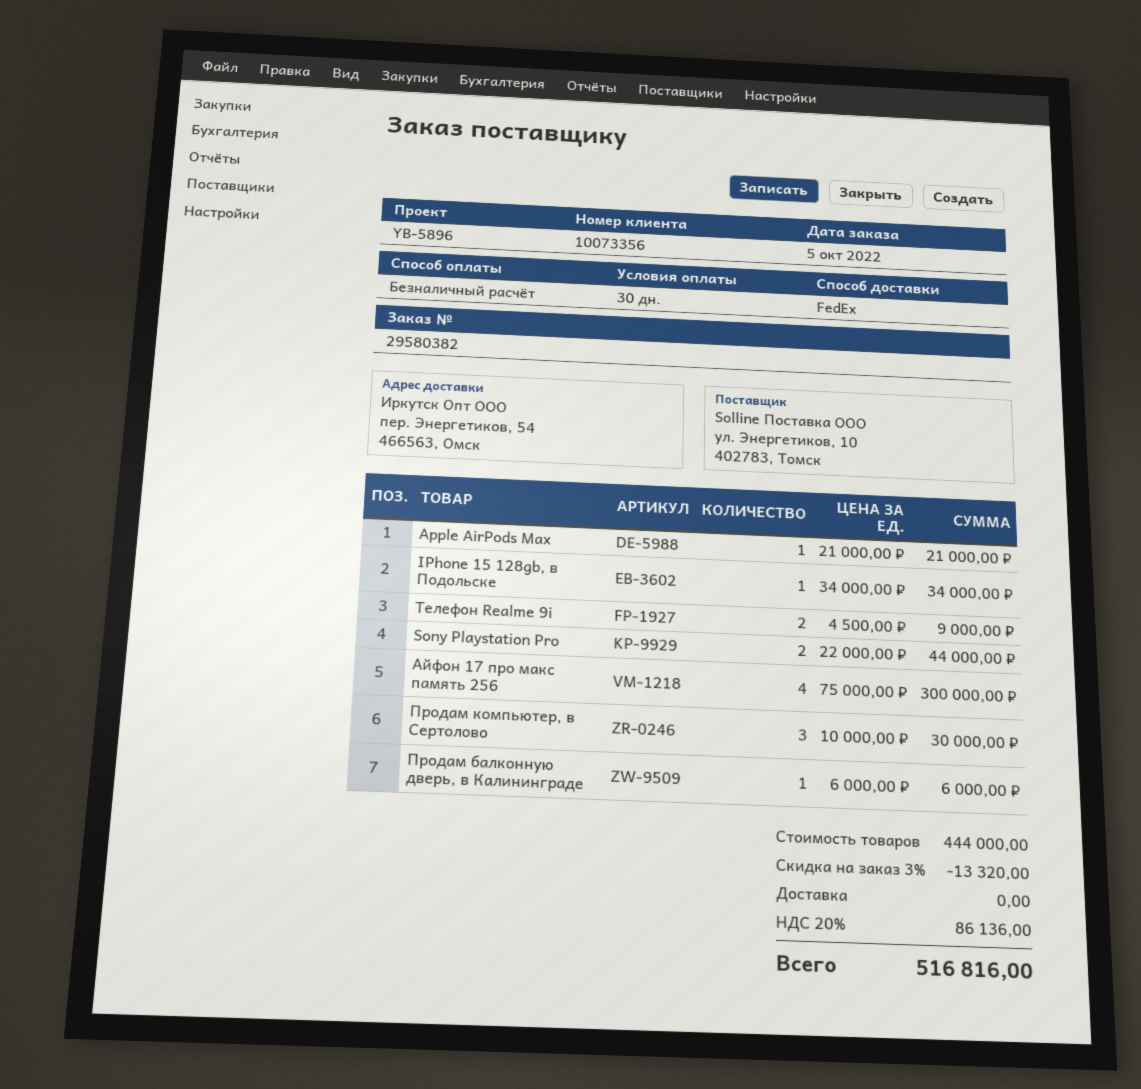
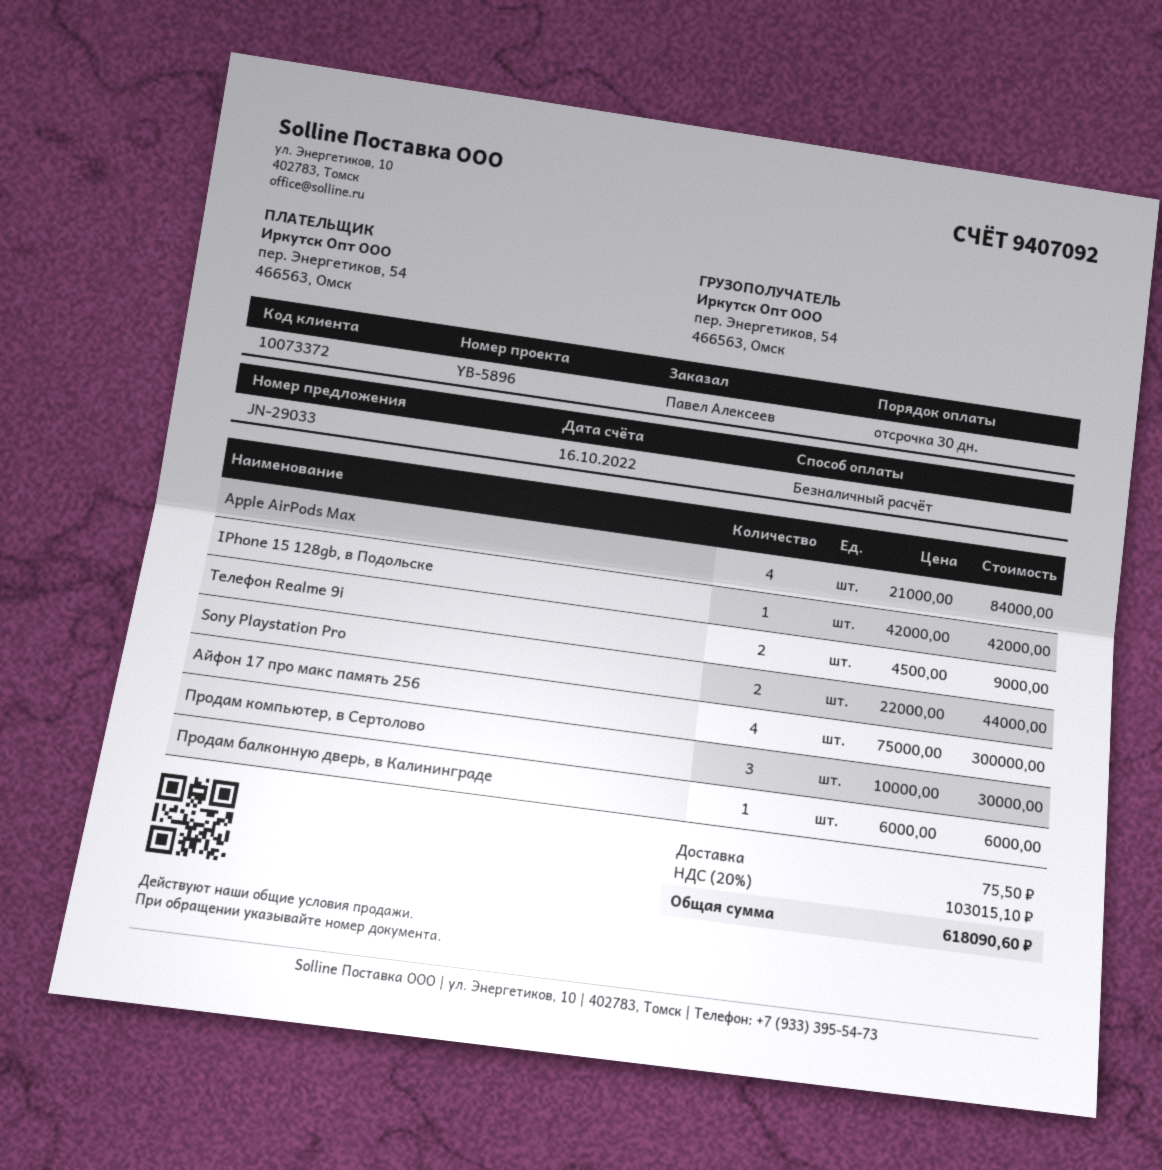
customer number: 10073356 -> 10073372
Apple AirPods Max: 1 x 21000.00 = 21000.00 -> 4 x 21000.00 = 84000.00
IPhone 15 128gb, в Подольске: 1 x 34000.00 = 34000.00 -> 1 x 42000.00 = 42000.00
discount: 3% = 13320.00 -> none
shipping: 0.00 -> 75.50
tax: 20% = 86136.00 -> 20% = 103015.10
total: 516816.00 -> 618090.60

